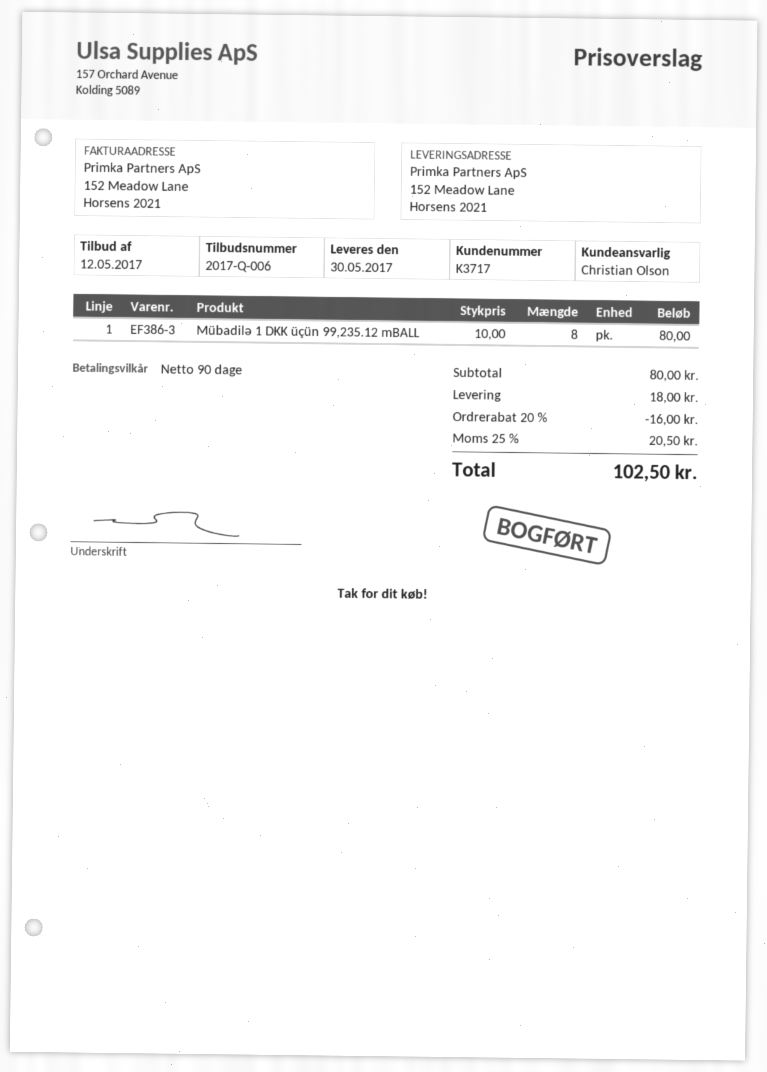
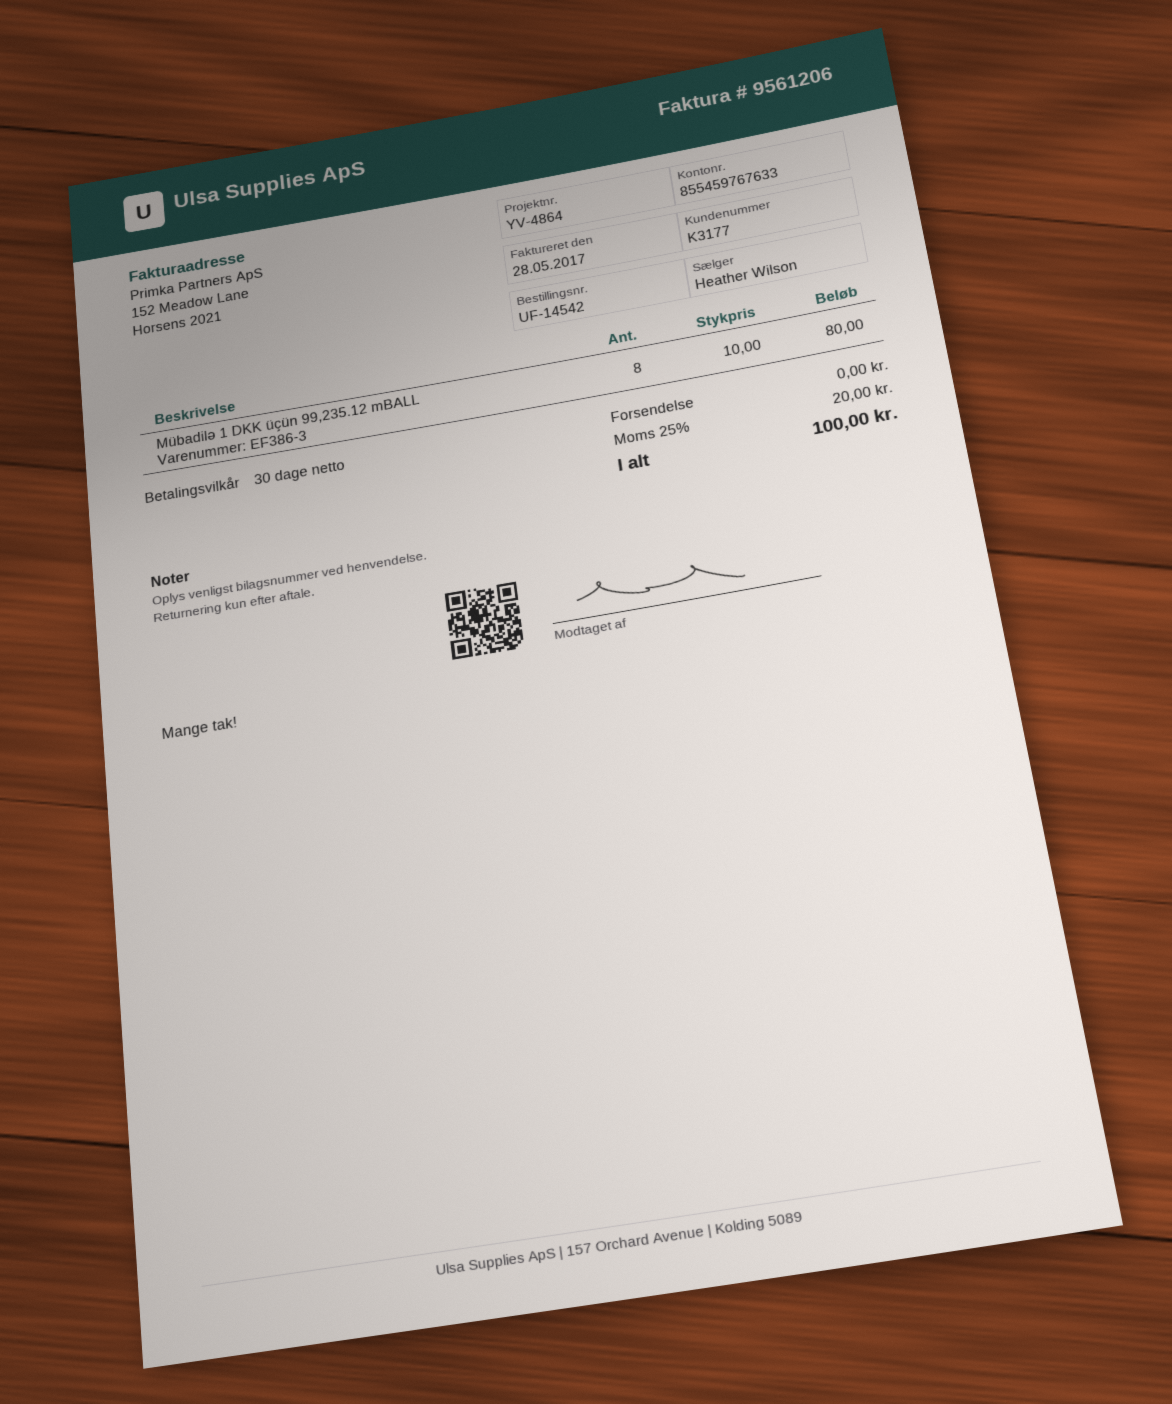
payment terms: 90 days -> 30 days
customer number: K3717 -> K3177
sales rep: Christian Olson -> Heather Wilson
discount: 20% = 16.00 -> none
shipping: 18.00 -> 0.00
tax: 25% = 20.50 -> 25% = 20.00
total: 102.50 -> 100.00

